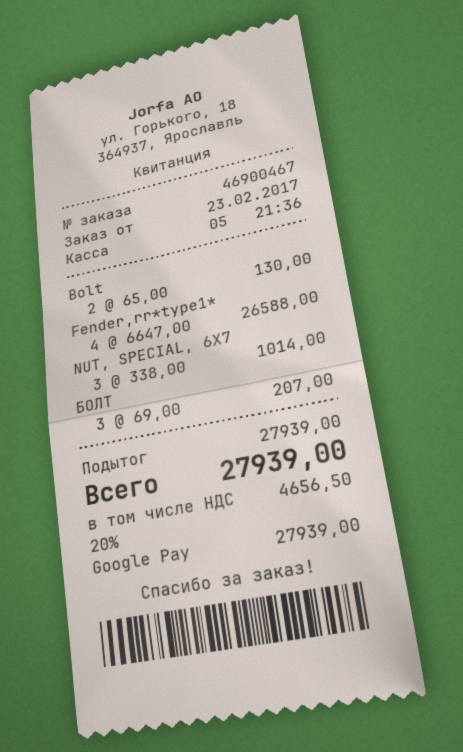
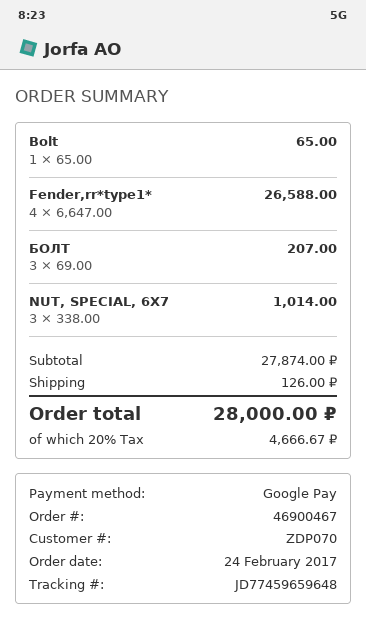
order date: 2017-02-23 -> 2017-02-24
Bolt: 2 x 65.00 = 130.00 -> 1 x 65.00 = 65.00
subtotal: 27939.00 -> 27874.00
shipping: none -> 126.00
tax: 20% = 4656.50 -> 20% = 4666.67
total: 27939.00 -> 28000.00

